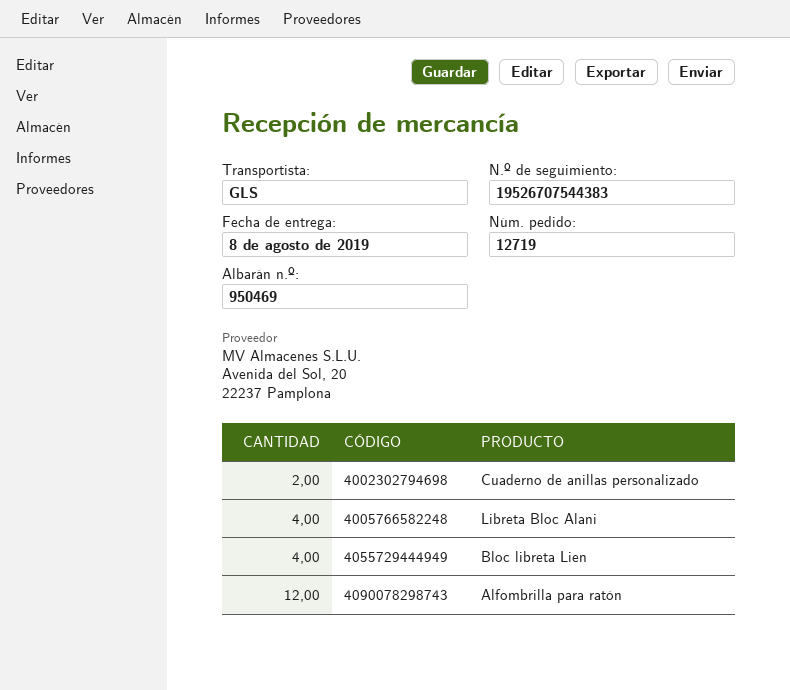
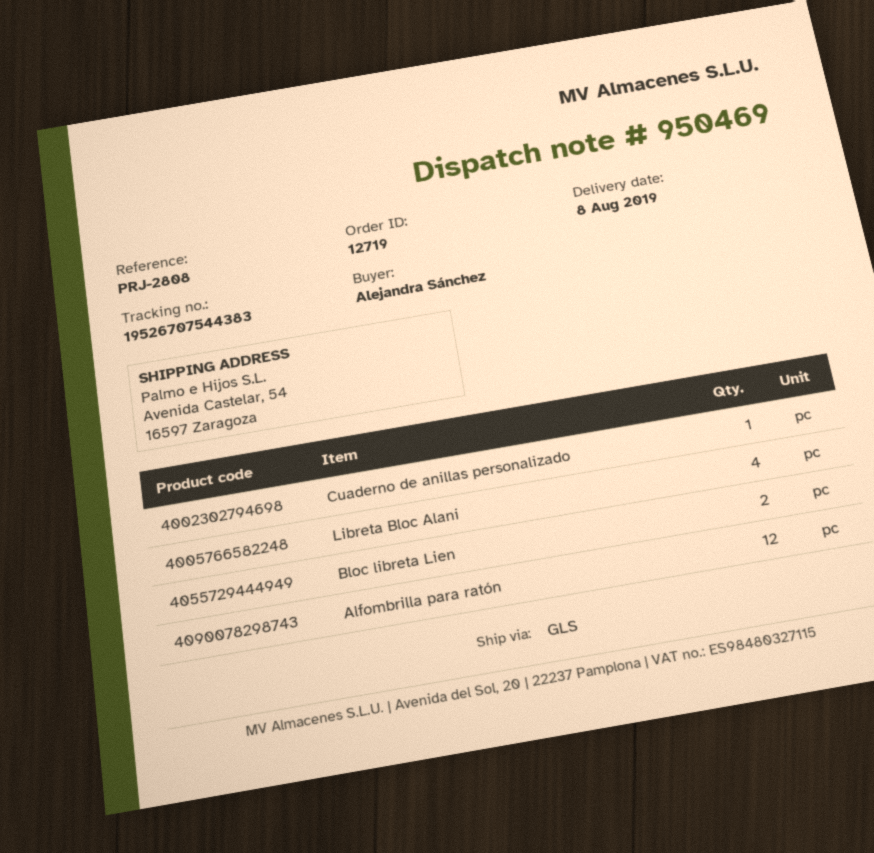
Cuaderno de anillas personalizado: 2 -> 1
Bloc libreta Lien: 4 -> 2

